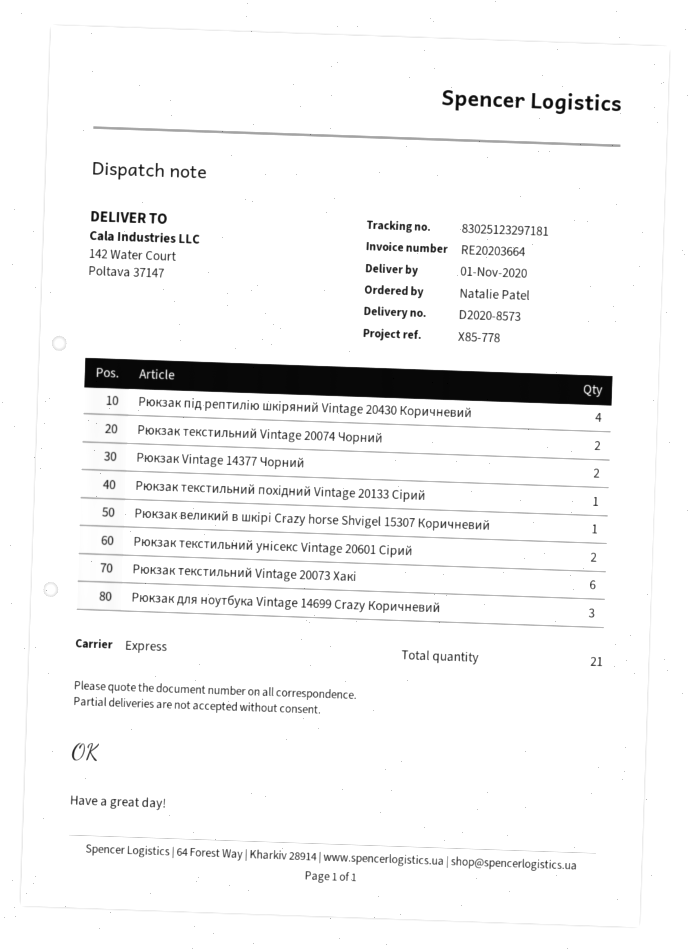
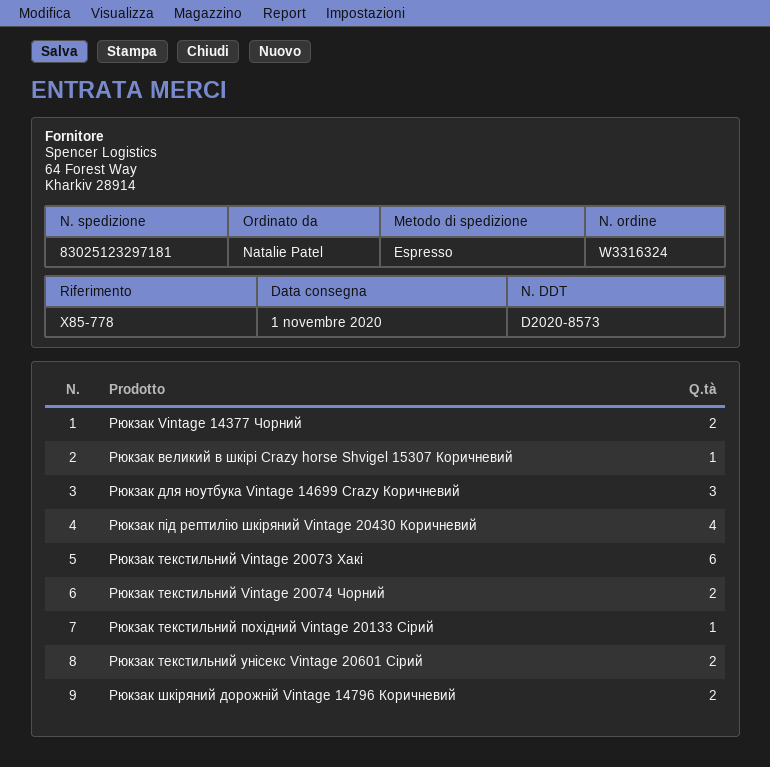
Рюкзак шкіряний дорожній Vintage 14796 Коричневий: none -> 2

